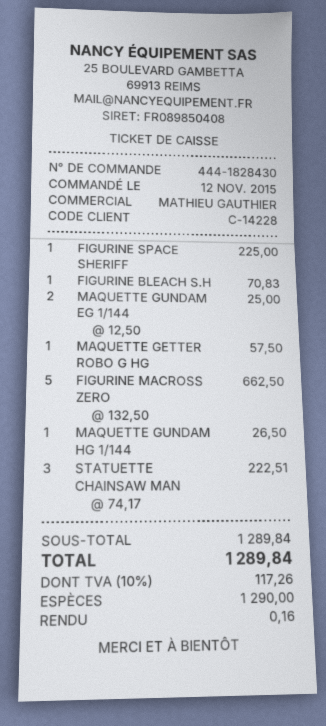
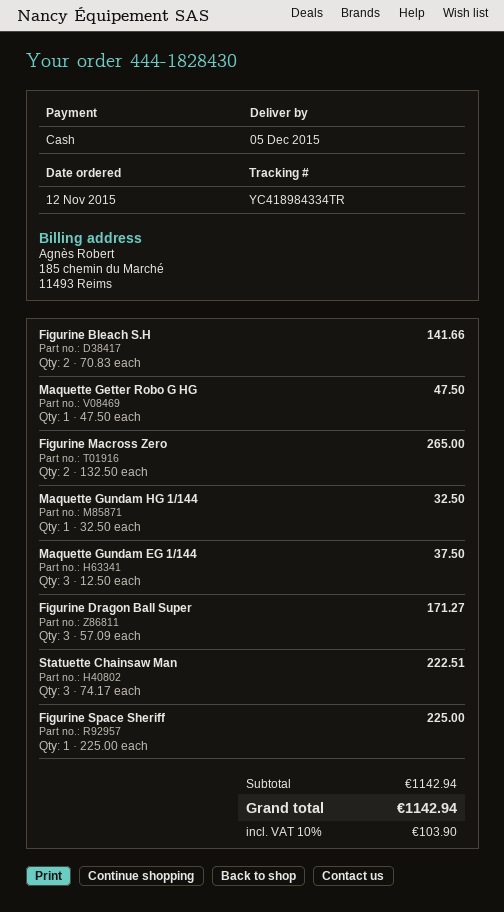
FIGURINE BLEACH S.H: 1 x 70.83 = 70.83 -> 2 x 70.83 = 141.66
MAQUETTE GUNDAM EG 1/144: 2 x 12.50 = 25.00 -> 3 x 12.50 = 37.50
MAQUETTE GETTER ROBO G HG: 1 x 57.50 = 57.50 -> 1 x 47.50 = 47.50
FIGURINE MACROSS ZERO: 5 x 132.50 = 662.50 -> 2 x 132.50 = 265.00
MAQUETTE GUNDAM HG 1/144: 1 x 26.50 = 26.50 -> 1 x 32.50 = 32.50
Figurine Dragon Ball Super: none -> 3 x 57.09 = 171.27
subtotal: 1289.84 -> 1142.94
tax: 10% = 117.26 -> 10% = 103.90
total: 1289.84 -> 1142.94

